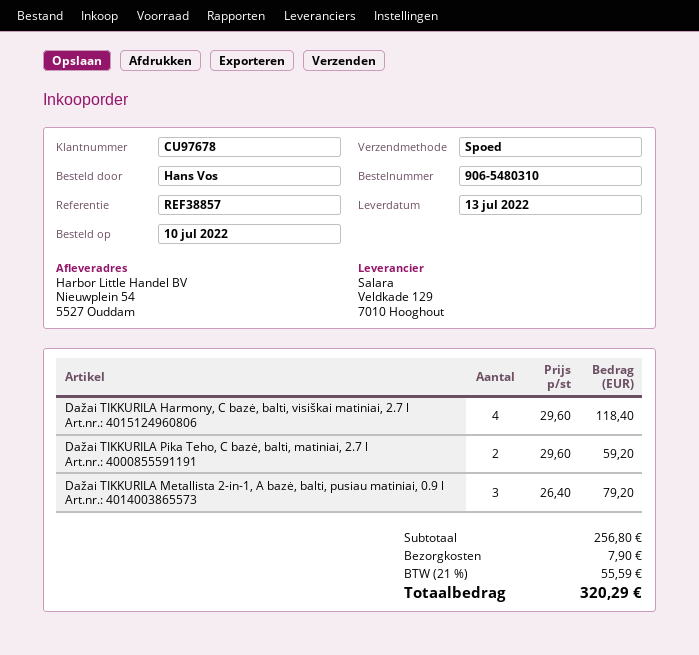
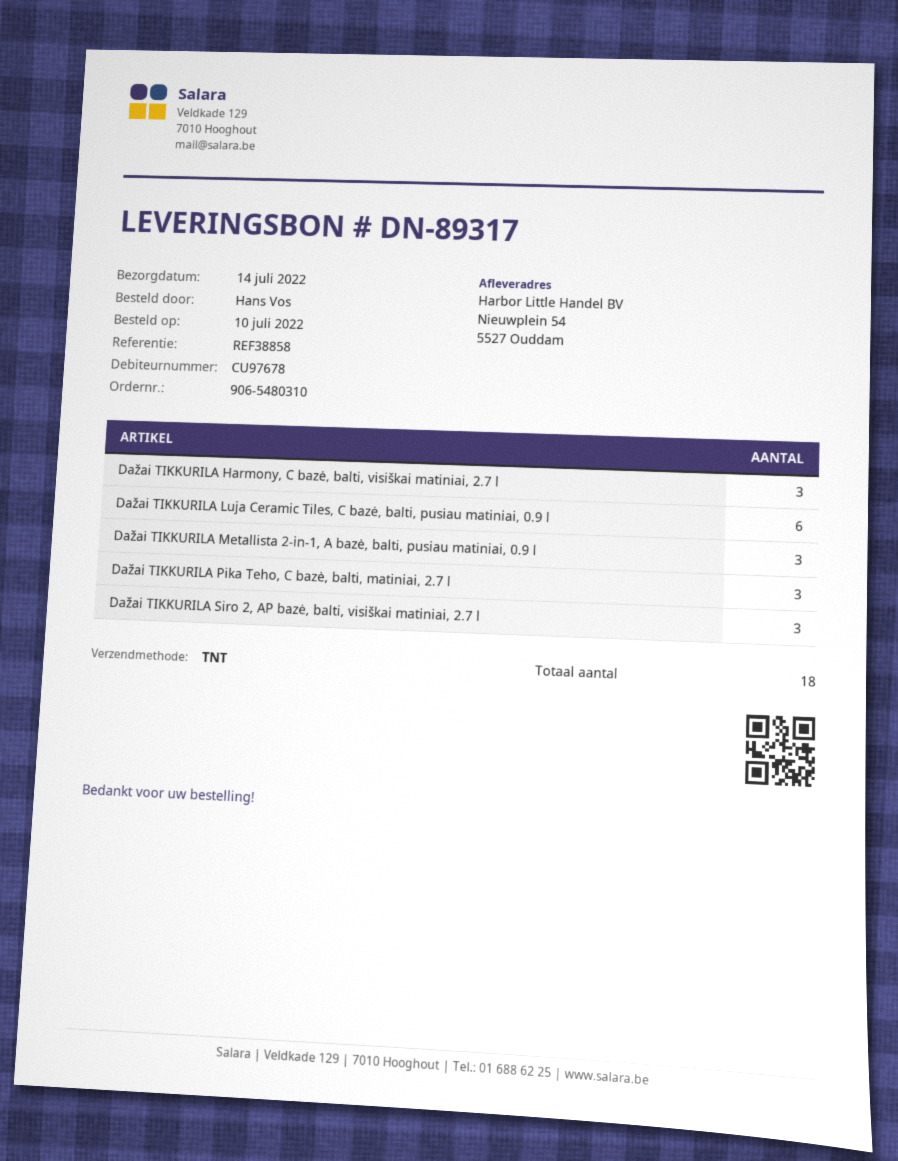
delivery date: 2022-07-13 -> 2022-07-14
reference: REF38857 -> REF38858
shipping method: express -> TNT
Dažai TIKKURILA Harmony, C bazė, balti, visiškai matiniai, 2.7 l: 4 -> 3
Dažai TIKKURILA Pika Teho, C bazė, balti, matiniai, 2.7 l: 2 -> 3
Dažai TIKKURILA Luja Ceramic Tiles, C bazė, balti, pusiau matiniai, 0.9 l: none -> 6
Dažai TIKKURILA Siro 2, AP bazė, balti, visiškai matiniai, 2.7 l: none -> 3

